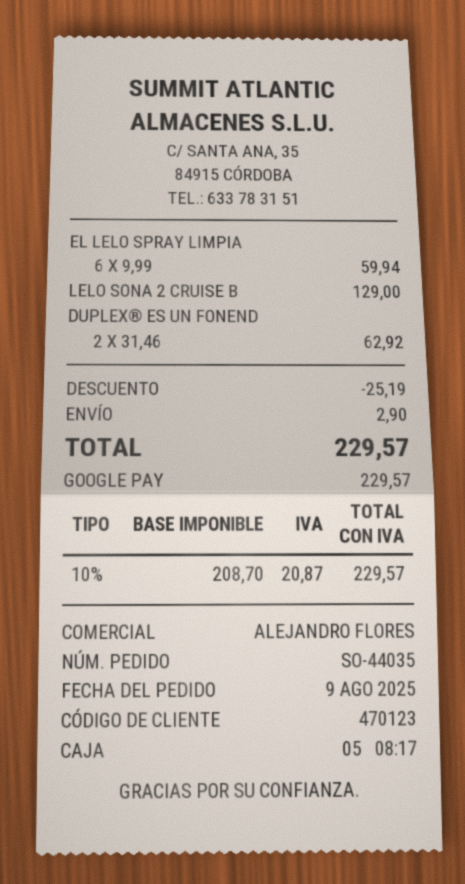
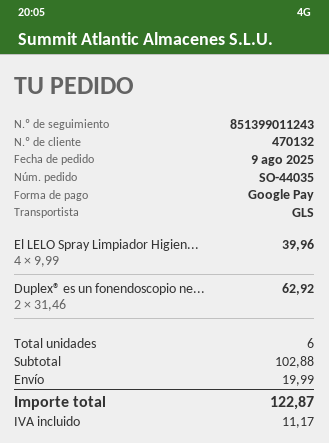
customer number: 470123 -> 470132
EL LELO SPRAY LIMPIA: 6 x 9.99 = 59.94 -> 4 x 9.99 = 39.96
LELO SONA 2 CRUISE B: 1 x 129.00 = 129.00 -> none
discount: 25.19 -> none
shipping: 2.90 -> 19.99
tax: 20.87 -> 11.17
total: 229.57 -> 122.87

